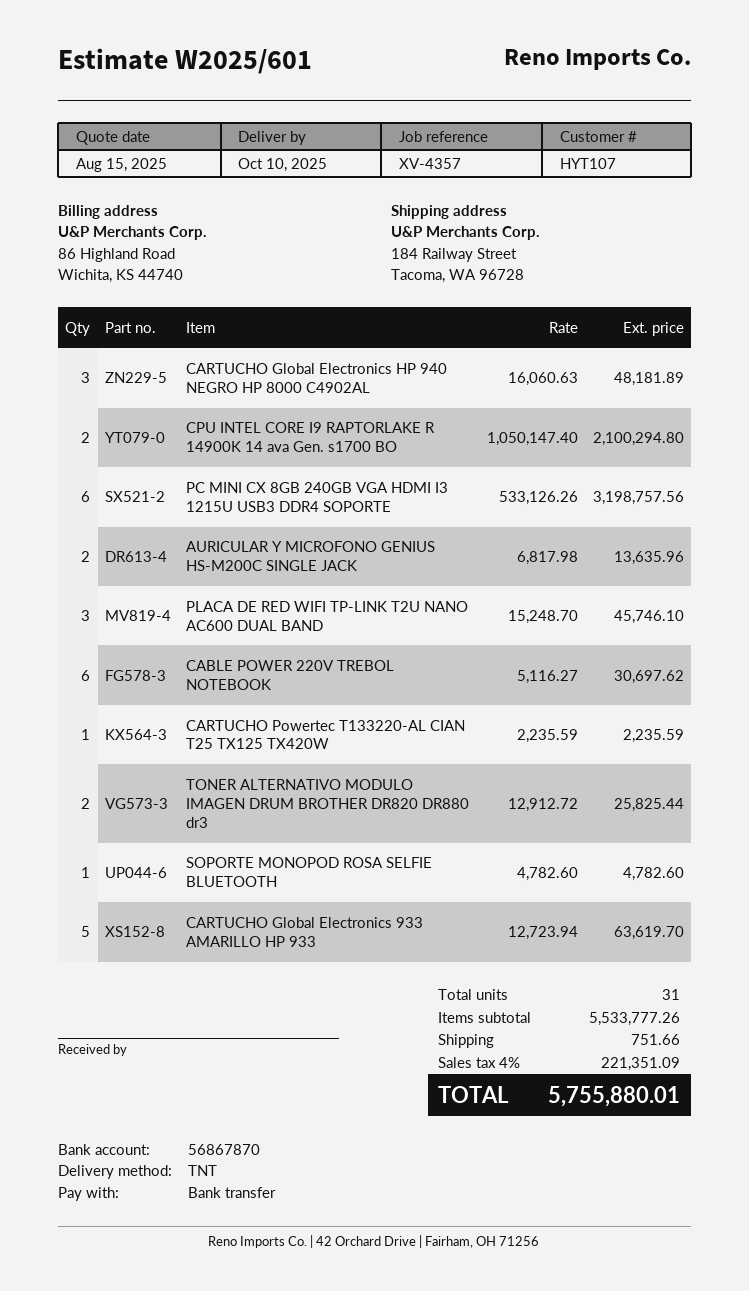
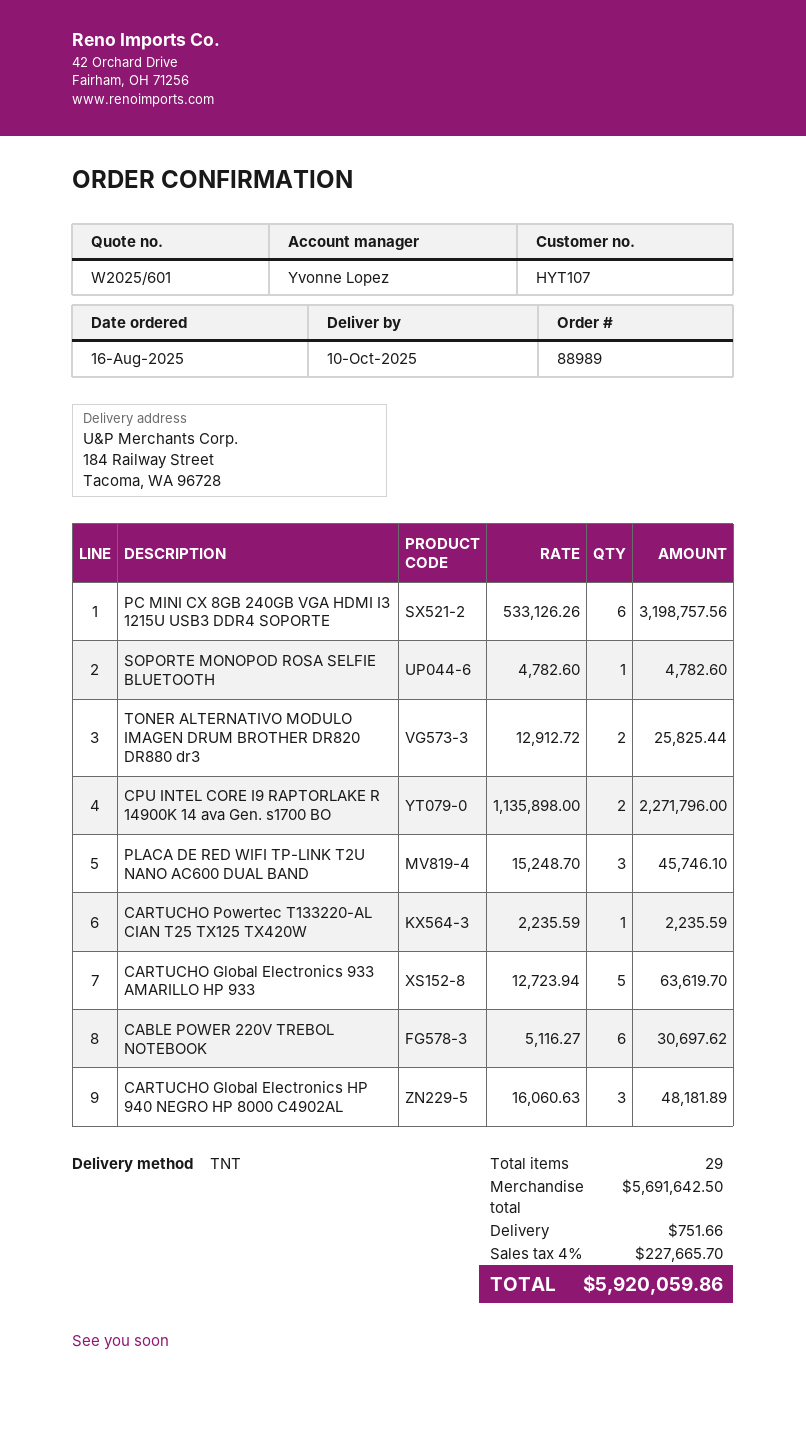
CPU INTEL CORE I9 RAPTORLAKE R 14900K 14 ava Gen. s1700 BO: 2 x 1050147.40 = 2100294.80 -> 2 x 1135898.00 = 2271796.00
AURICULAR Y MICROFONO GENIUS HS-M200C SINGLE JACK: 2 x 6817.98 = 13635.96 -> none
total quantity: 31 -> 29
subtotal: 5533777.26 -> 5691642.50
tax: 4% = 221351.09 -> 4% = 227665.70
total: 5755880.01 -> 5920059.86

